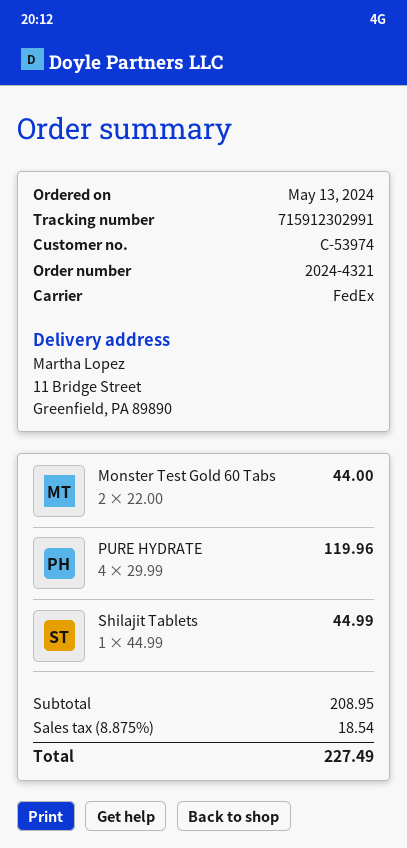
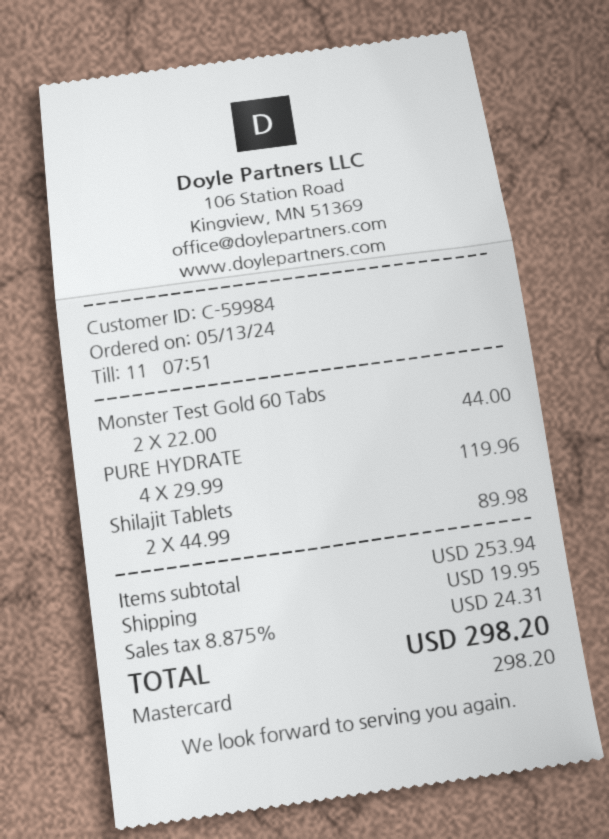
customer number: C-53974 -> C-59984
Shilajit Tablets: 1 x 44.99 = 44.99 -> 2 x 44.99 = 89.98
subtotal: 208.95 -> 253.94
shipping: none -> 19.95
tax: 8.875% = 18.54 -> 8.875% = 24.31
total: 227.49 -> 298.20

